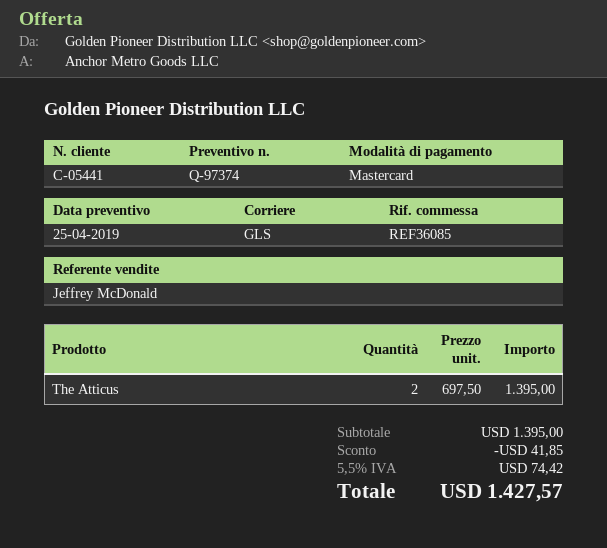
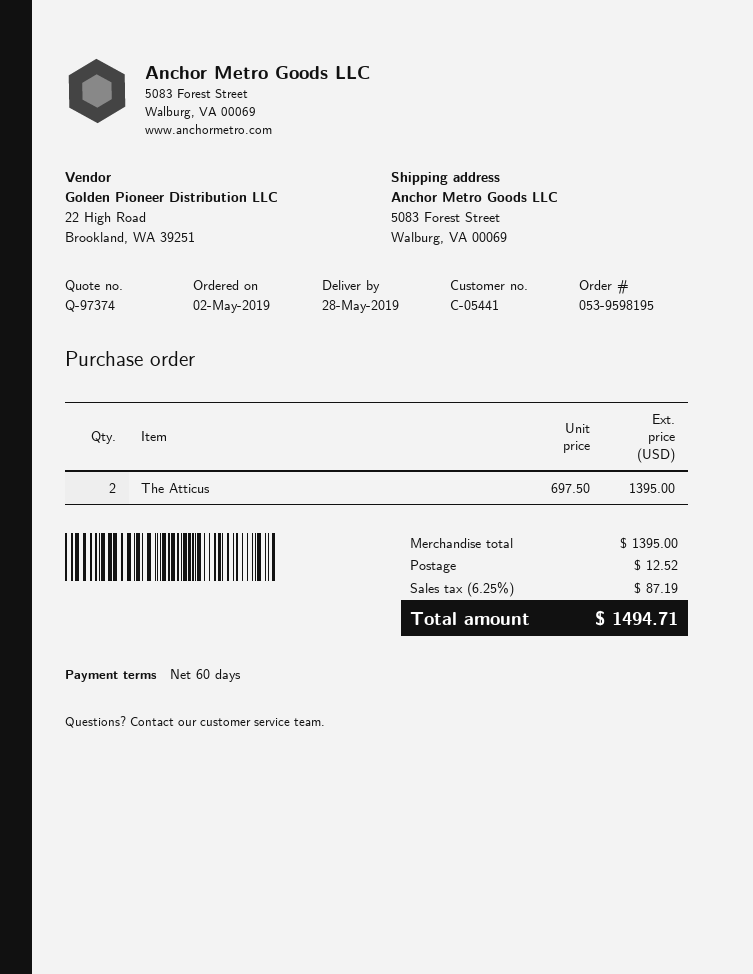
discount: 41.85 -> none
shipping: none -> 12.52
tax: 5.5% = 74.42 -> 6.25% = 87.19
total: 1427.57 -> 1494.71

